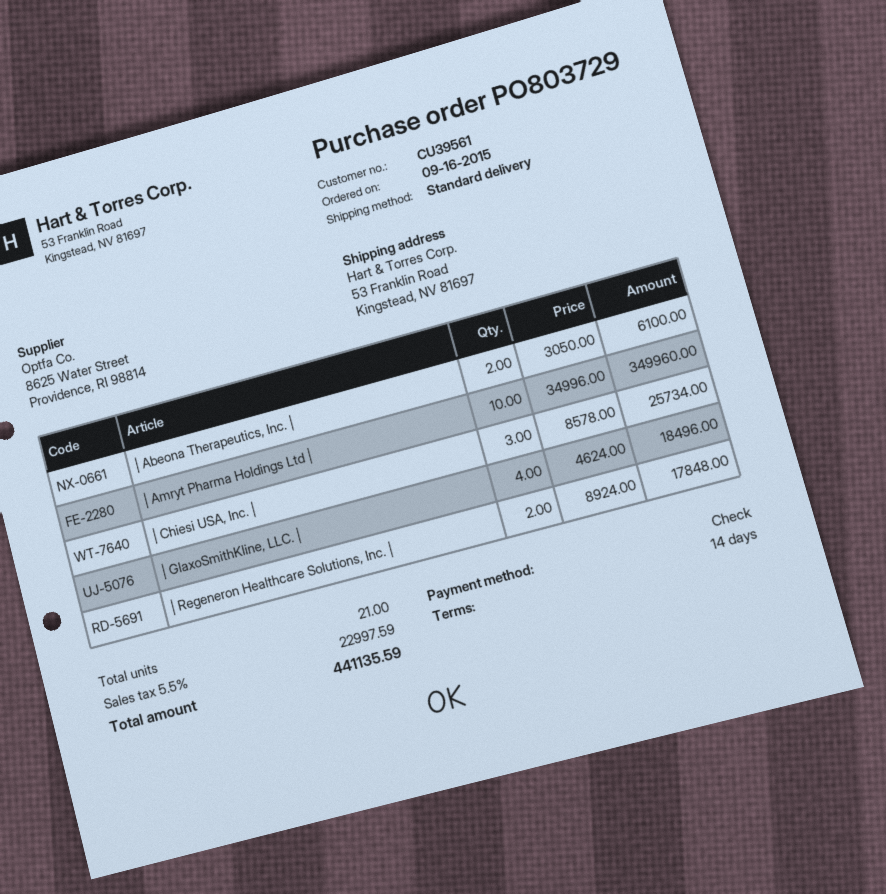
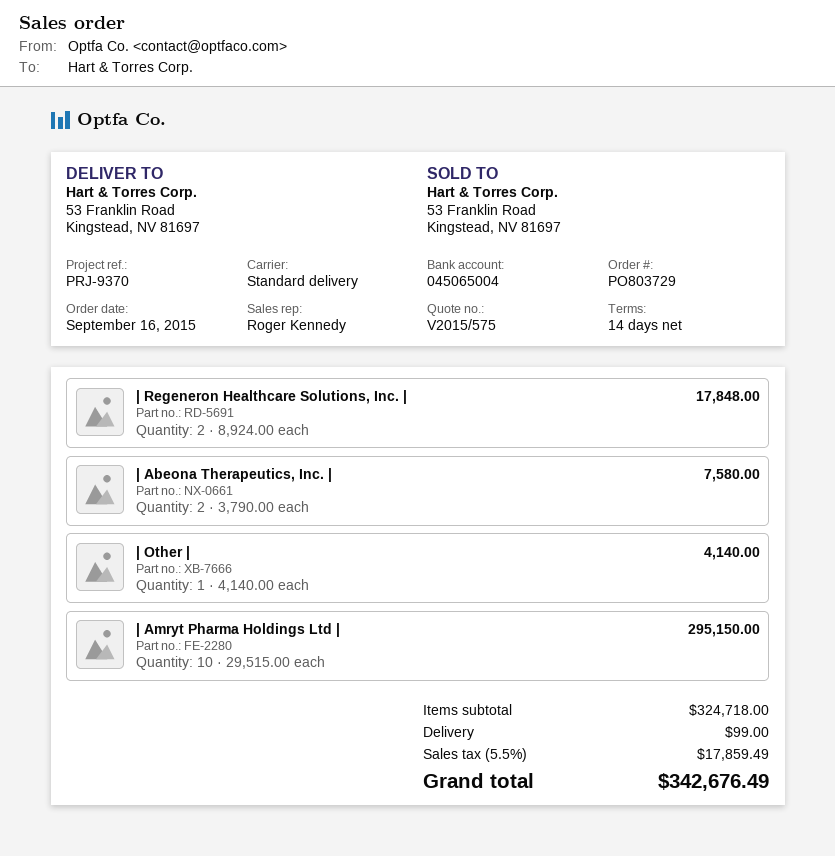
| Abeona Therapeutics, Inc. |: 2 x 3050.00 = 6100.00 -> 2 x 3790.00 = 7580.00
| Amryt Pharma Holdings Ltd |: 10 x 34996.00 = 349960.00 -> 10 x 29515.00 = 295150.00
| Chiesi USA, Inc. |: 3 x 8578.00 = 25734.00 -> none
| GlaxoSmithKline, LLC. |: 4 x 4624.00 = 18496.00 -> none
| Other |: none -> 1 x 4140.00 = 4140.00
shipping: none -> 99.00
tax: 5.5% = 22997.59 -> 5.5% = 17859.49
total: 441135.59 -> 342676.49

